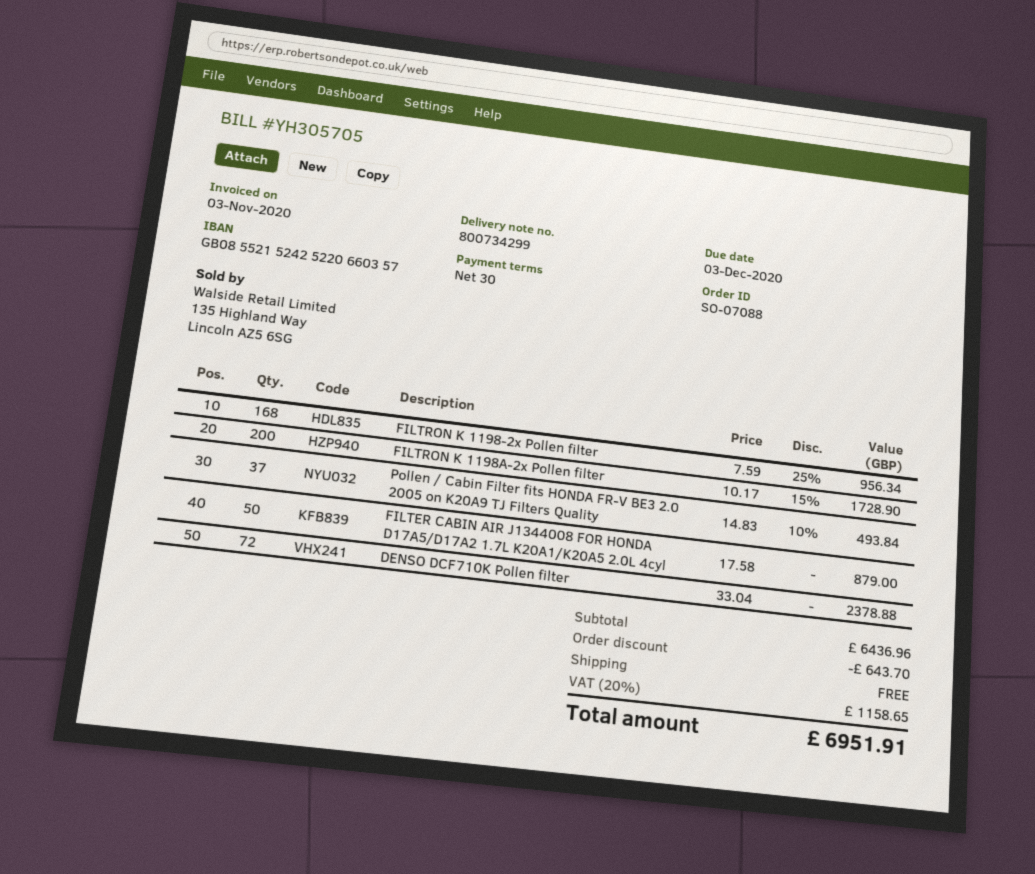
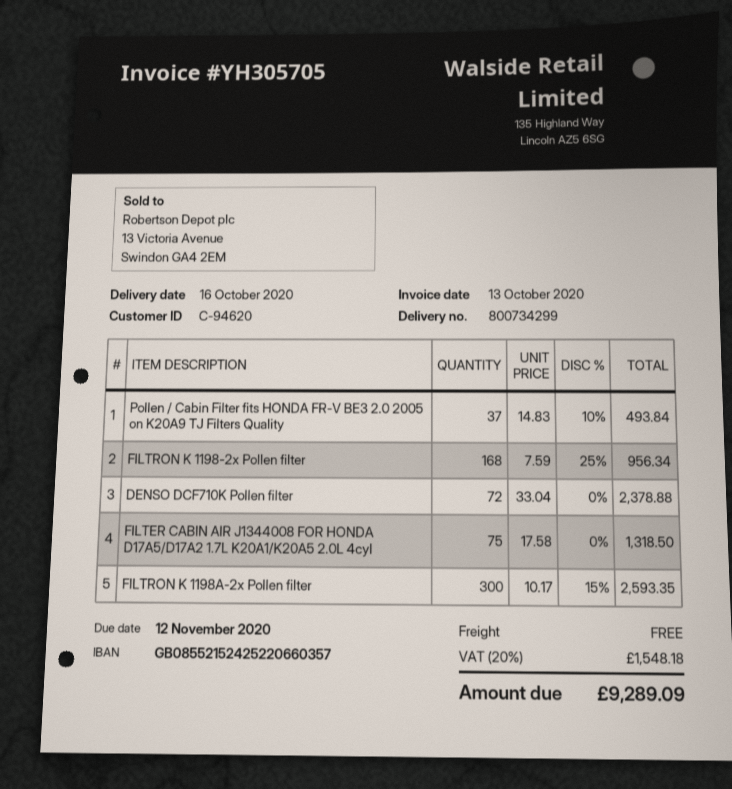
invoice date: 2020-11-03 -> 2020-10-13
due date: 2020-12-03 -> 2020-11-12
FILTRON K 1198A-2x Pollen filter: 200 x 10.17 - 15% = 1728.90 -> 300 x 10.17 - 15% = 2593.35
FILTER CABIN AIR J1344008 FOR HONDA D17A5/D17A2 1.7L K20A1/K20A5 2.0L 4cyl: 50 x 17.58 = 879.00 -> 75 x 17.58 = 1318.50
discount: 643.70 -> none
tax: 20% = 1158.65 -> 20% = 1548.18
total: 6951.91 -> 9289.09

